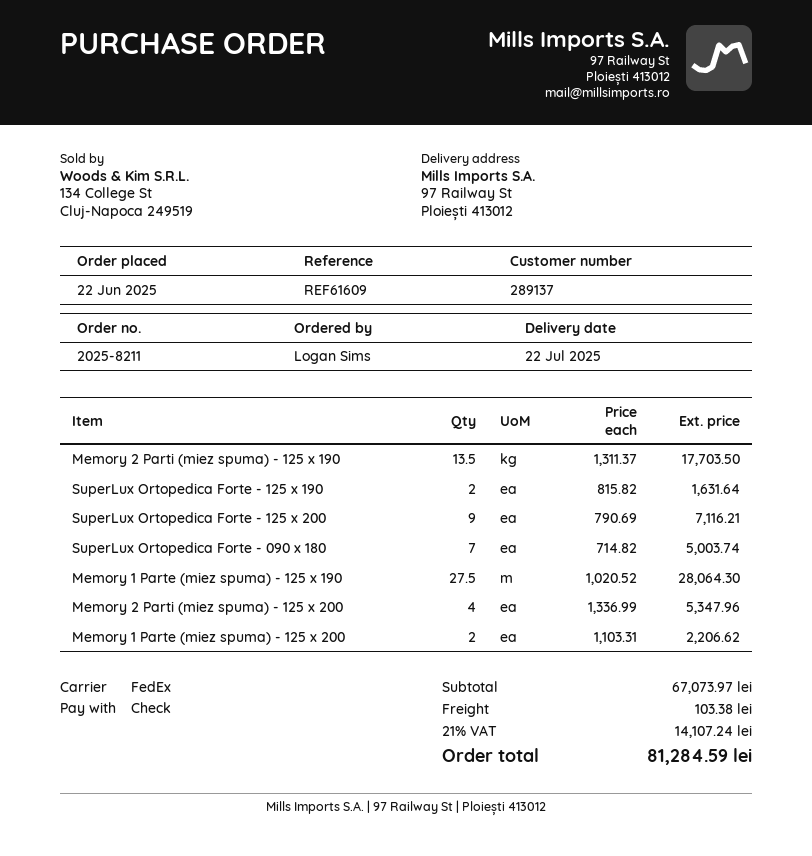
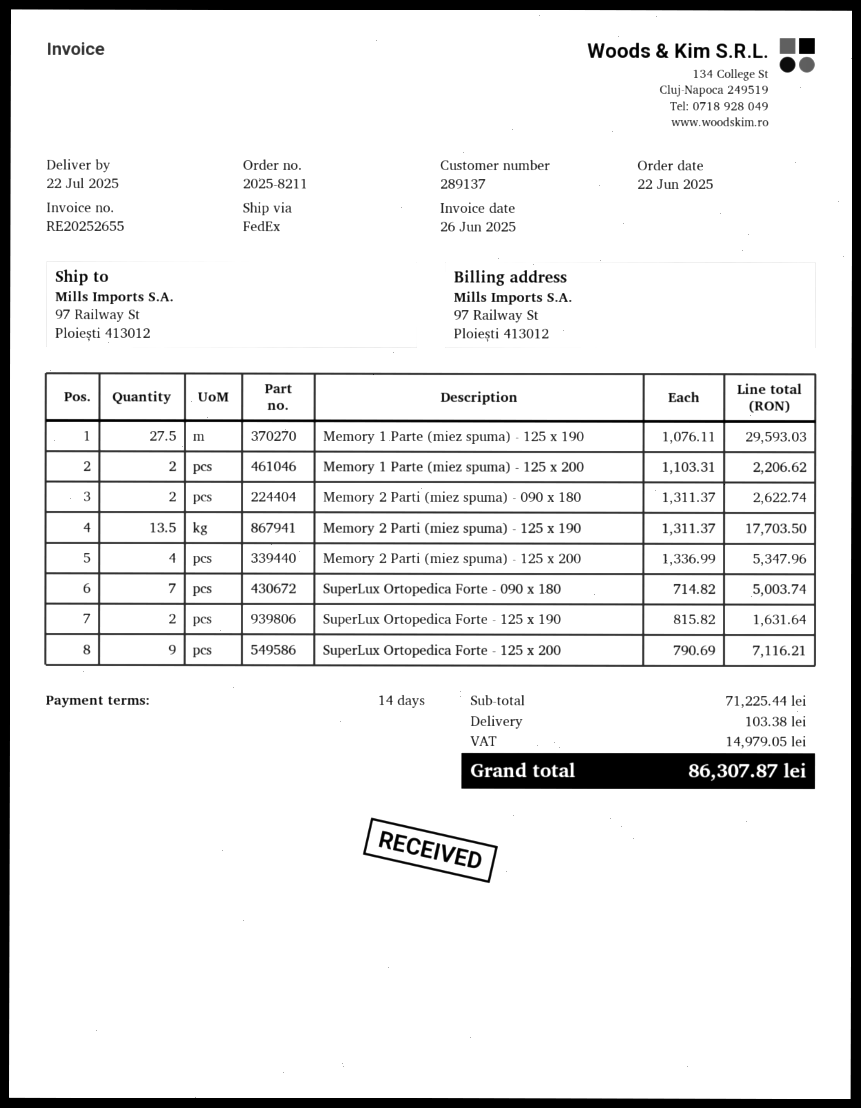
Memory 1 Parte (miez spuma) - 125 x 190: 27.5 x 1020.52 = 28064.30 -> 27.5 x 1076.11 = 29593.03
Memory 2 Parti (miez spuma) - 090 x 180: none -> 2 x 1311.37 = 2622.74
subtotal: 67073.97 -> 71225.44
tax: 14107.24 -> 14979.05
total: 81284.59 -> 86307.87

